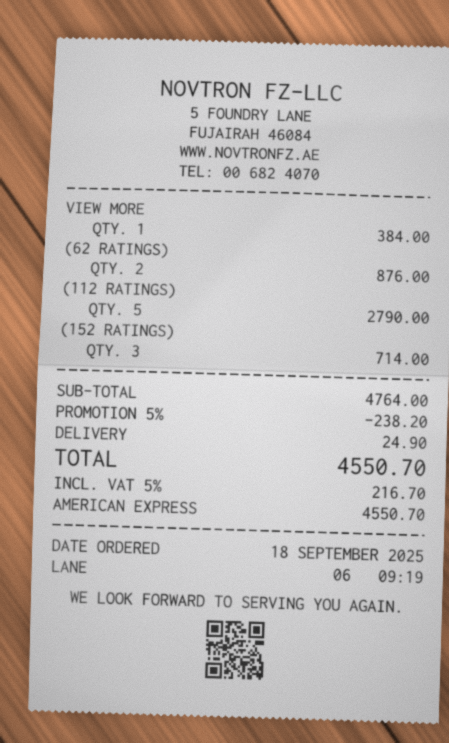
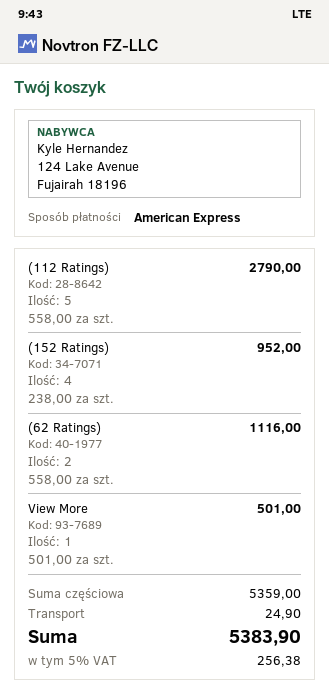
VIEW MORE: 1 for 384.00 -> 1 for 501.00
(62 RATINGS): 2 for 876.00 -> 2 for 1116.00
(152 RATINGS): 3 for 714.00 -> 4 for 952.00
subtotal: 4764.00 -> 5359.00
discount: 5% = 238.20 -> none
tax: 5% = 216.70 -> 5% = 256.38
total: 4550.70 -> 5383.90

